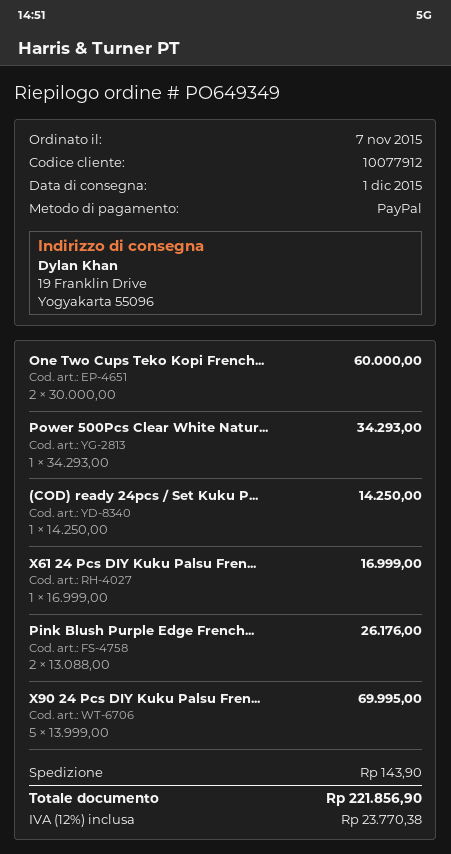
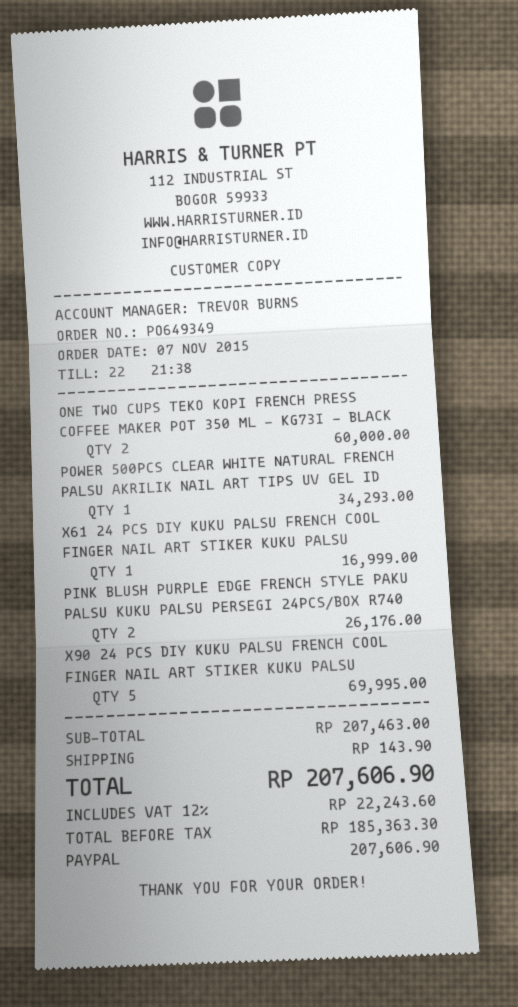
(COD) ready 24pcs / Set Kuku P...: 1 for 14250.00 -> none
tax: 12% = 23770.38 -> 12% = 22243.60
total: 221856.90 -> 207606.90

